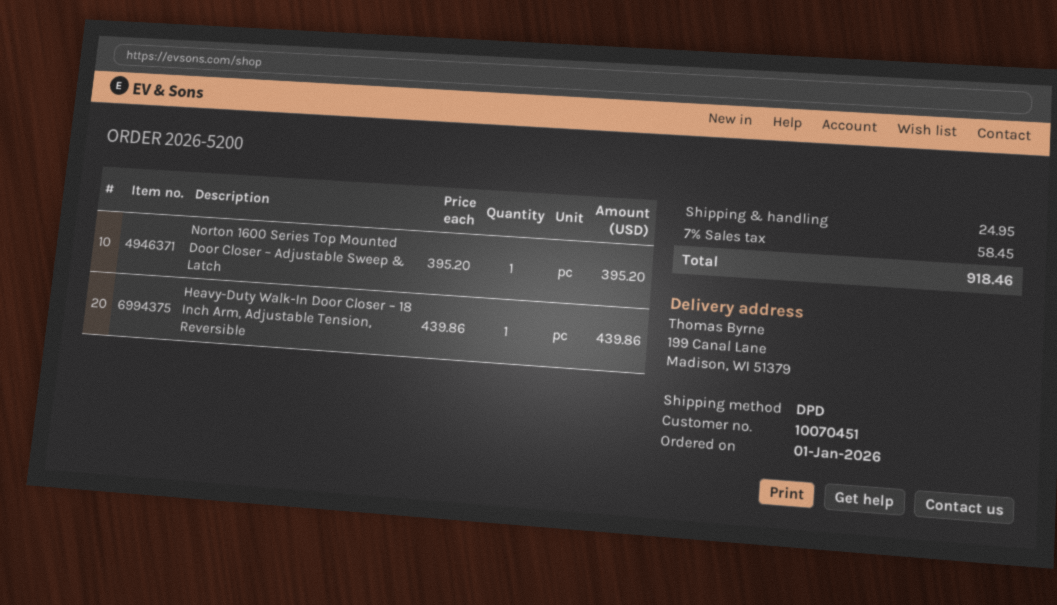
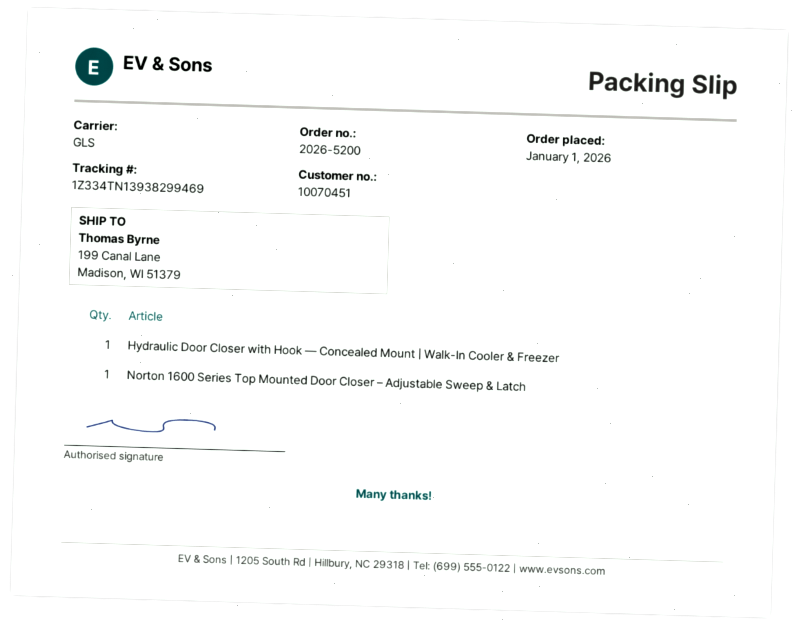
shipping method: DPD -> GLS
Heavy-Duty Walk-In Door Closer – 18 Inch Arm, Adjustable Tension, Reversible: 1 -> none
Hydraulic Door Closer with Hook — Concealed Mount | Walk-In Cooler & Freezer: none -> 1

